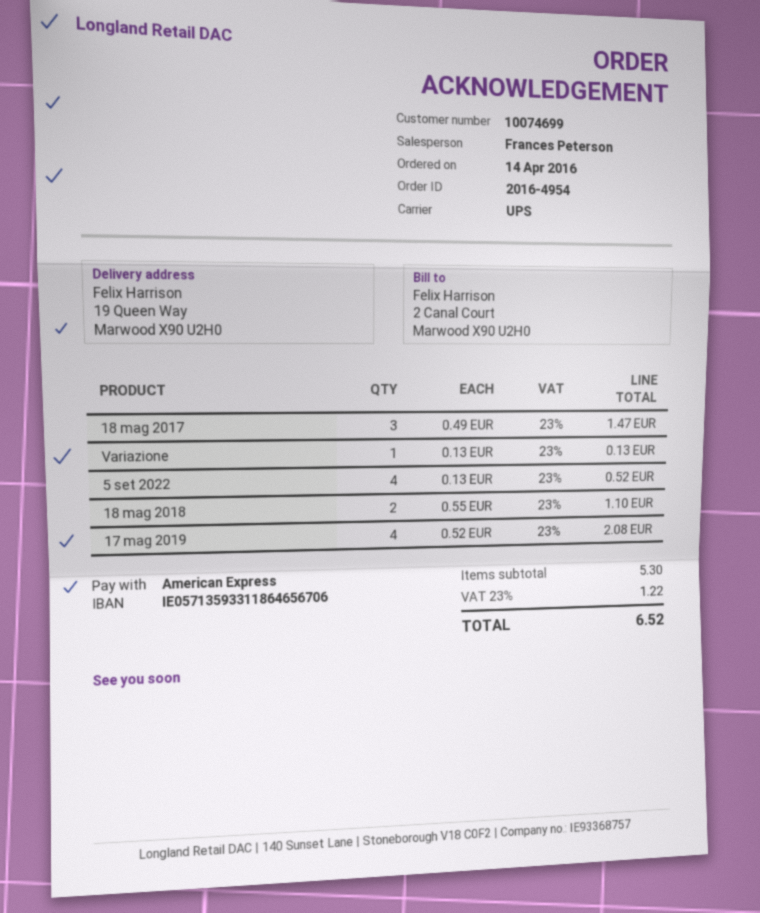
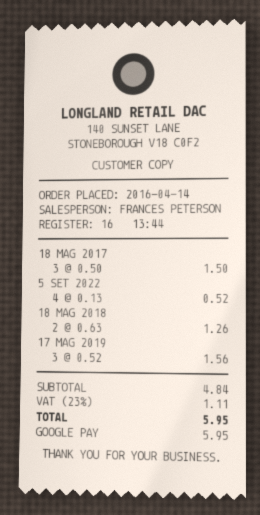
payment method: American Express -> Google Pay
18 mag 2017: 3 x 0.49 = 1.47 -> 3 x 0.50 = 1.50
Variazione: 1 x 0.13 = 0.13 -> none
18 mag 2018: 2 x 0.55 = 1.10 -> 2 x 0.63 = 1.26
17 mag 2019: 4 x 0.52 = 2.08 -> 3 x 0.52 = 1.56
subtotal: 5.30 -> 4.84
tax: 23% = 1.22 -> 23% = 1.11
total: 6.52 -> 5.95

